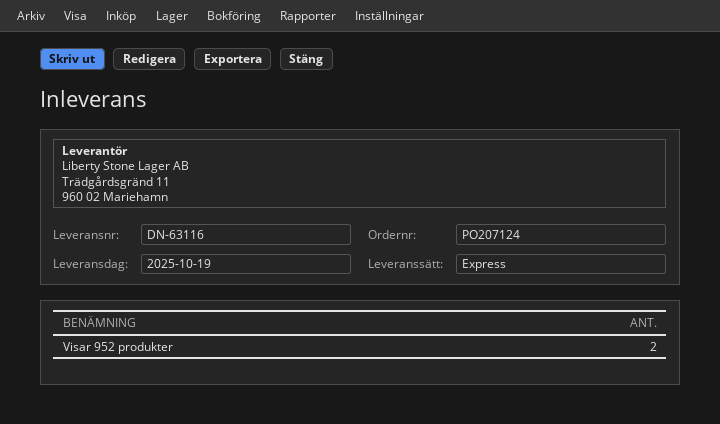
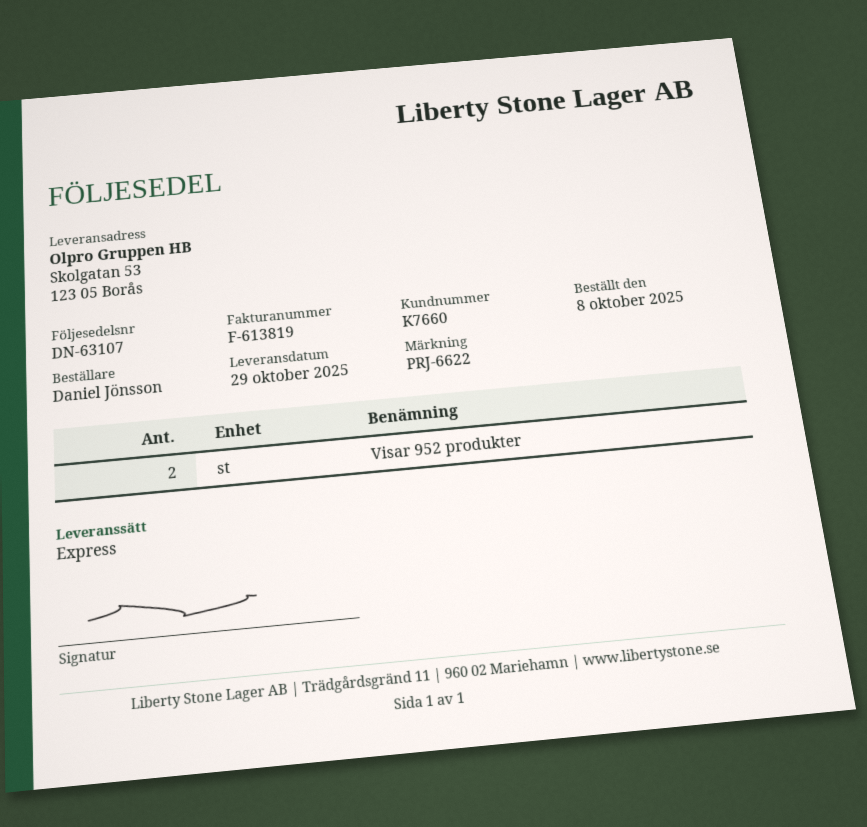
delivery note number: DN-63116 -> DN-63107
delivery date: 2025-10-19 -> 2025-10-29

